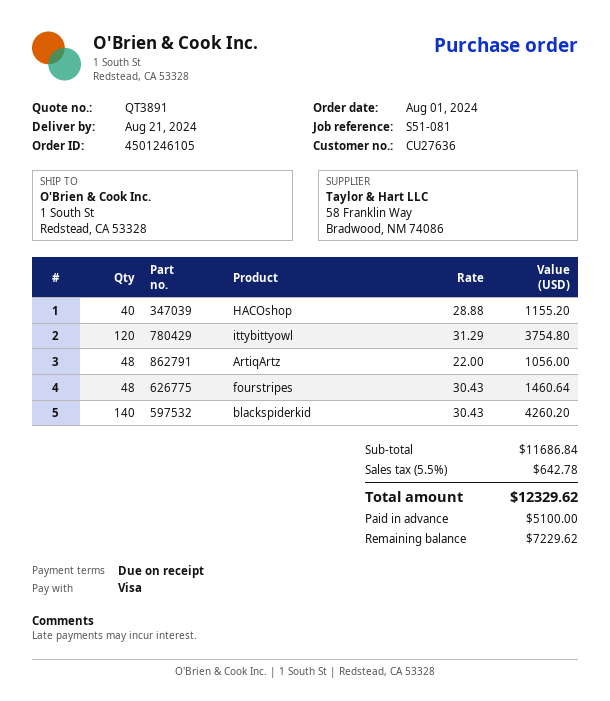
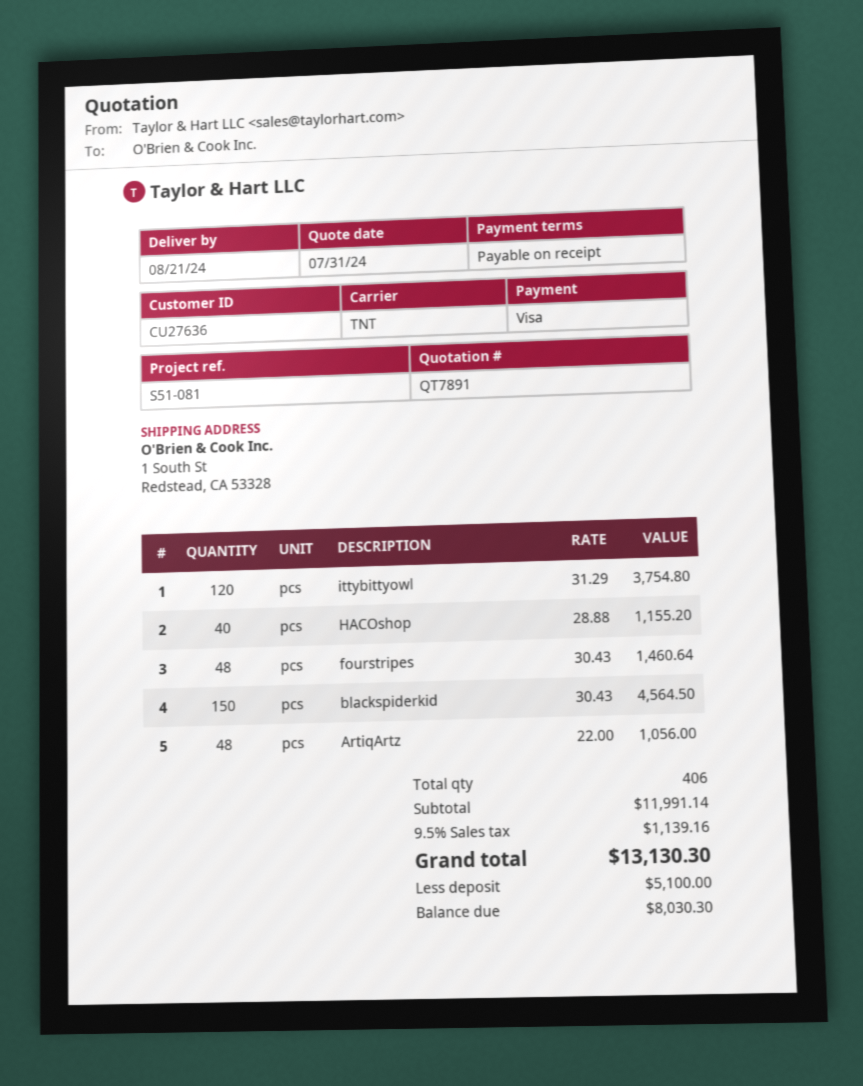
quote number: QT3891 -> QT7891
blackspiderkid: 140 x 30.43 = 4260.20 -> 150 x 30.43 = 4564.50
subtotal: 11686.84 -> 11991.14
tax: 5.5% = 642.78 -> 9.5% = 1139.16
total: 12329.62 -> 13130.30
balance: 7229.62 -> 8030.30

